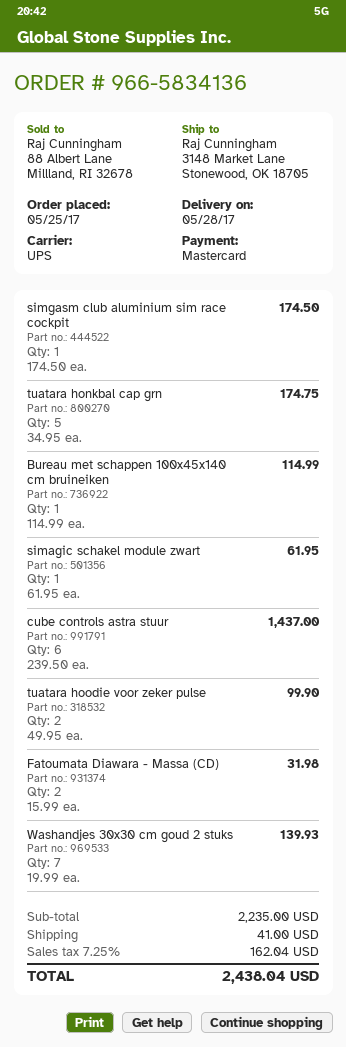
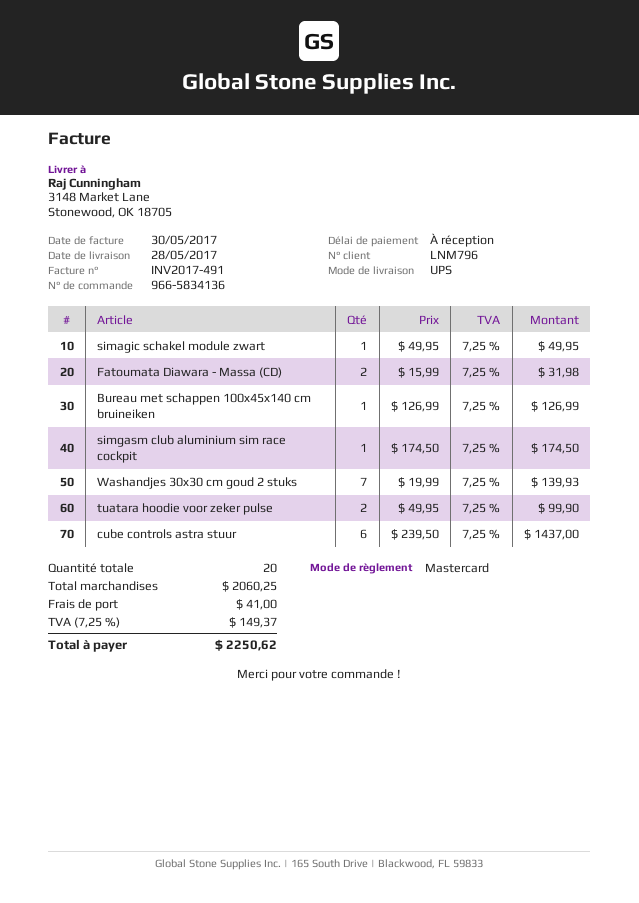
tuatara honkbal cap grn: 5 x 34.95 = 174.75 -> none
Bureau met schappen 100x45x140 cm bruineiken: 1 x 114.99 = 114.99 -> 1 x 126.99 = 126.99
simagic schakel module zwart: 1 x 61.95 = 61.95 -> 1 x 49.95 = 49.95
subtotal: 2235.00 -> 2060.25
tax: 7.25% = 162.04 -> 7.25% = 149.37
total: 2438.04 -> 2250.62

